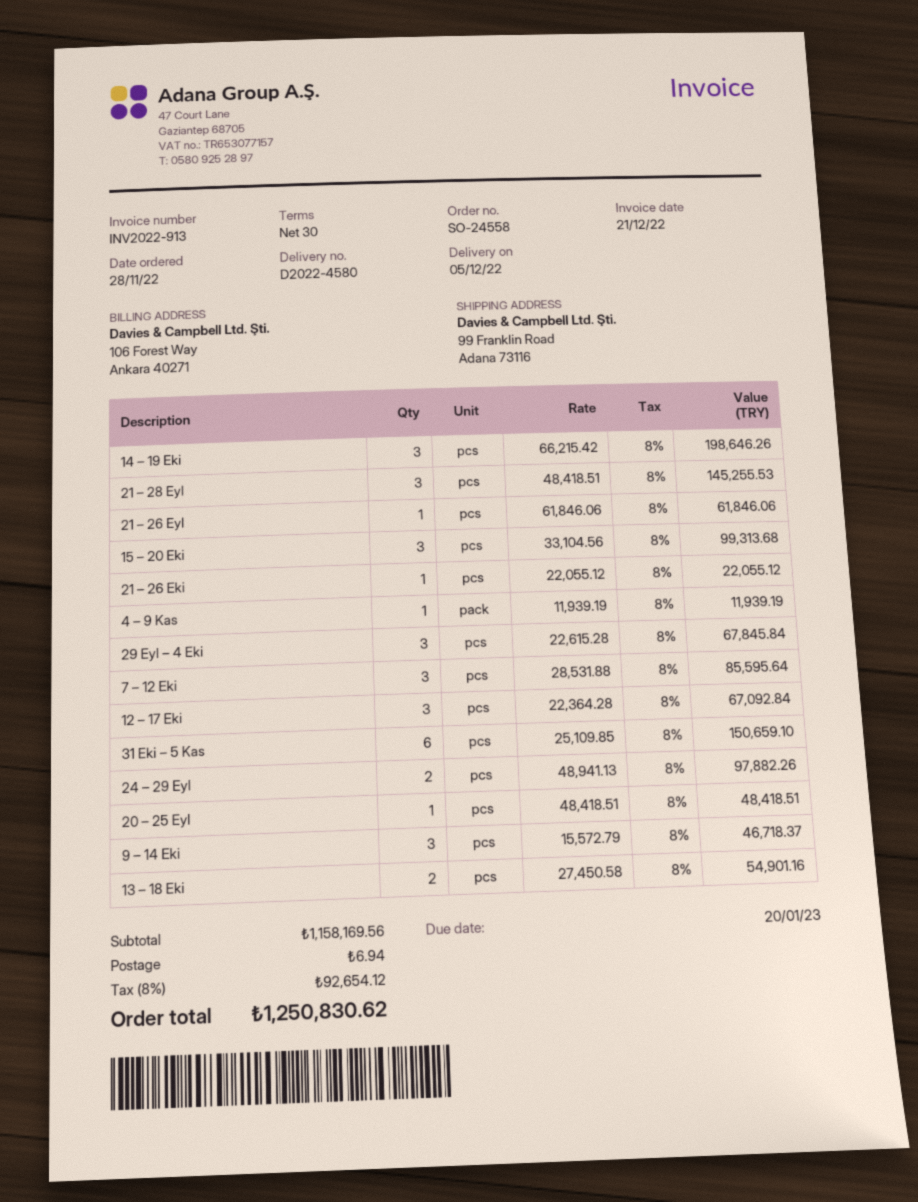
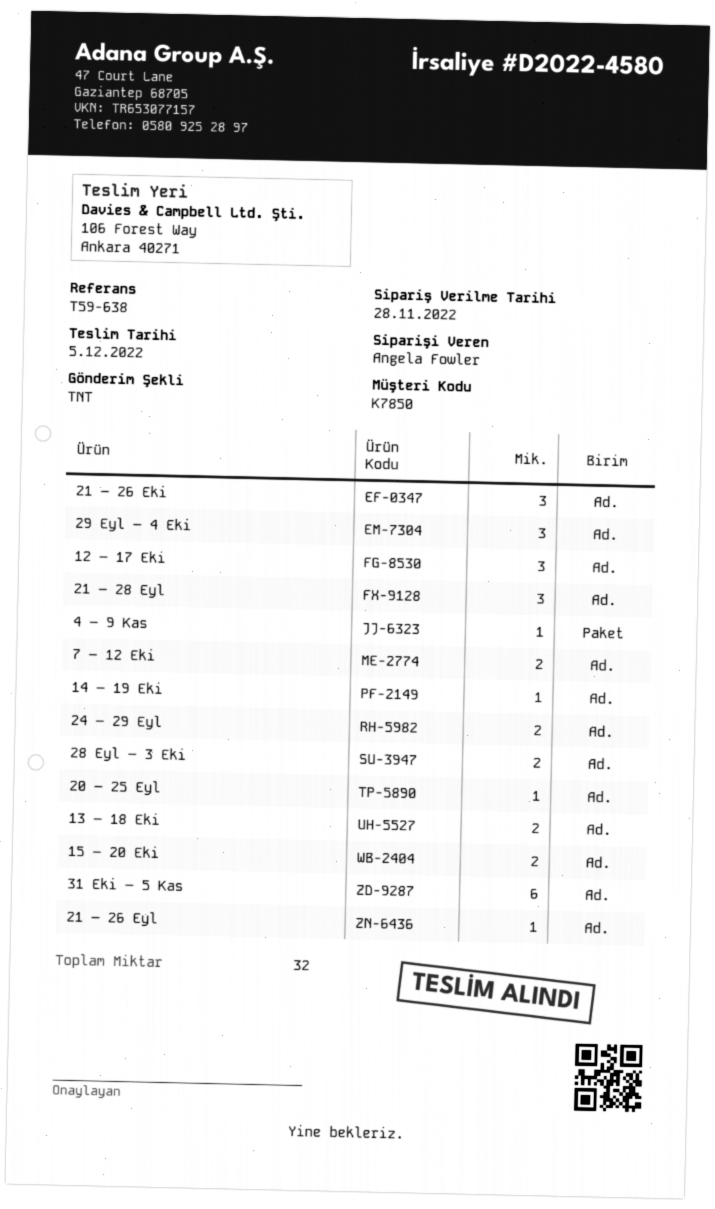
ship to: 99 Franklin Road, Adana 73116 -> 106 Forest Way, Ankara 40271
14 – 19 Eki: 3 -> 1
15 – 20 Eki: 3 -> 2
21 – 26 Eki: 1 -> 3
7 – 12 Eki: 3 -> 2
9 – 14 Eki: 3 -> none
28 Eyl – 3 Eki: none -> 2

